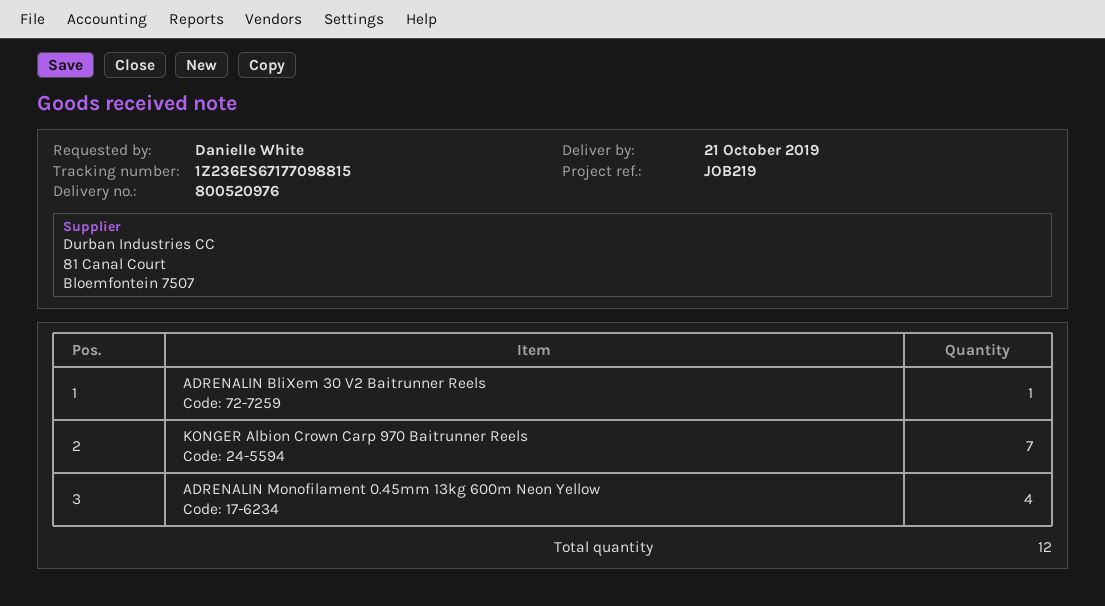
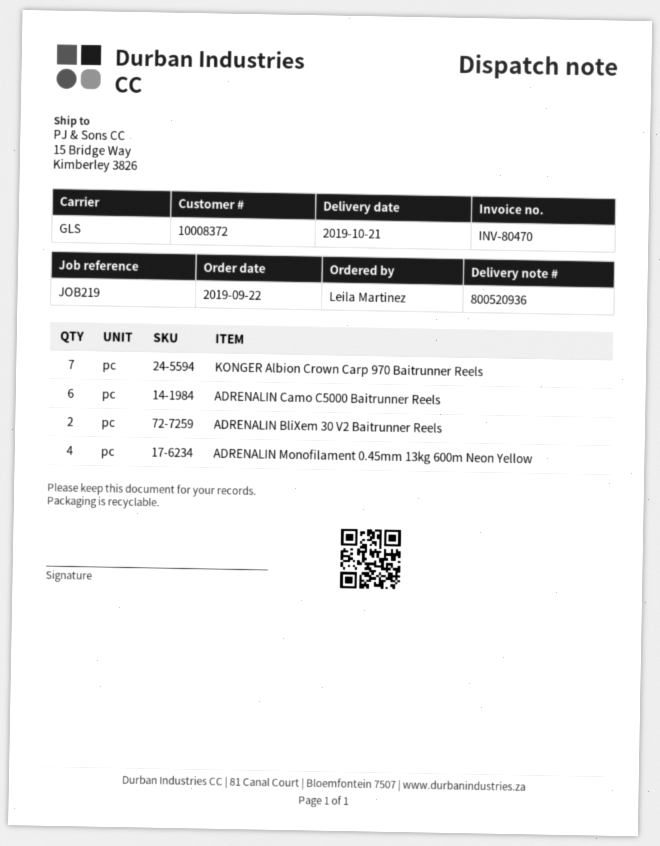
delivery note number: 800520976 -> 800520936
ordered by: Danielle White -> Leila Martinez
ADRENALIN BliXem 30 V2 Baitrunner Reels: 1 -> 2
ADRENALIN Camo C5000 Baitrunner Reels: none -> 6

